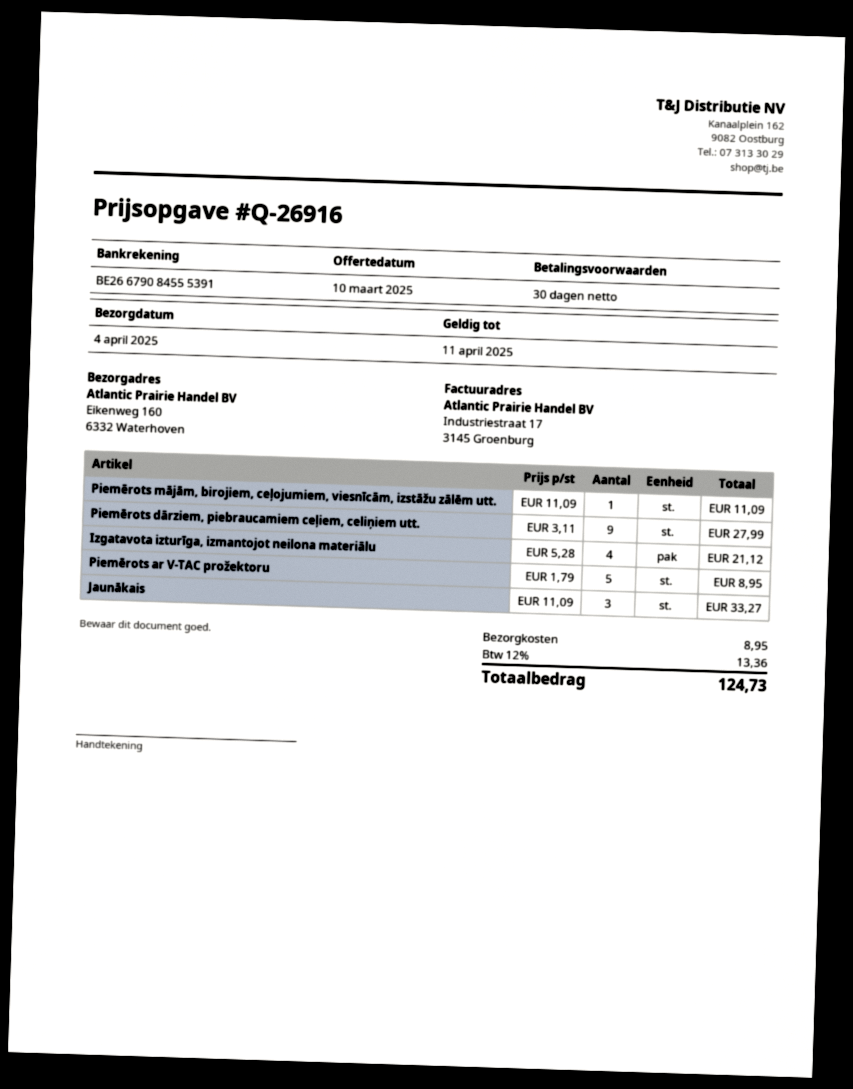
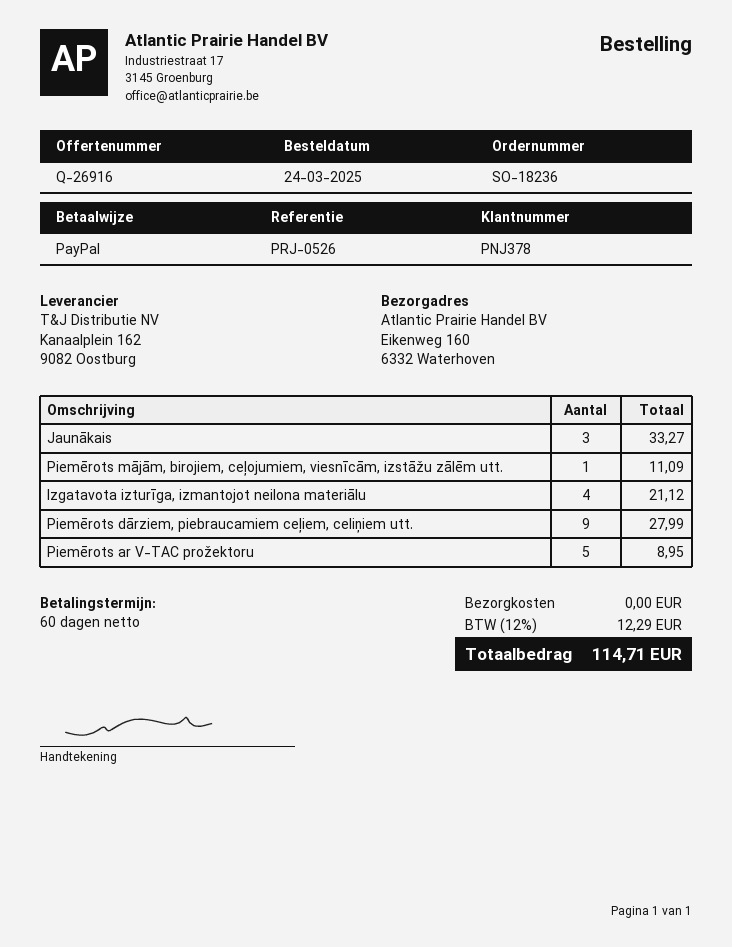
payment terms: 30 days -> 60 days
shipping: 8.95 -> 0.00
tax: 12% = 13.36 -> 12% = 12.29
total: 124.73 -> 114.71

